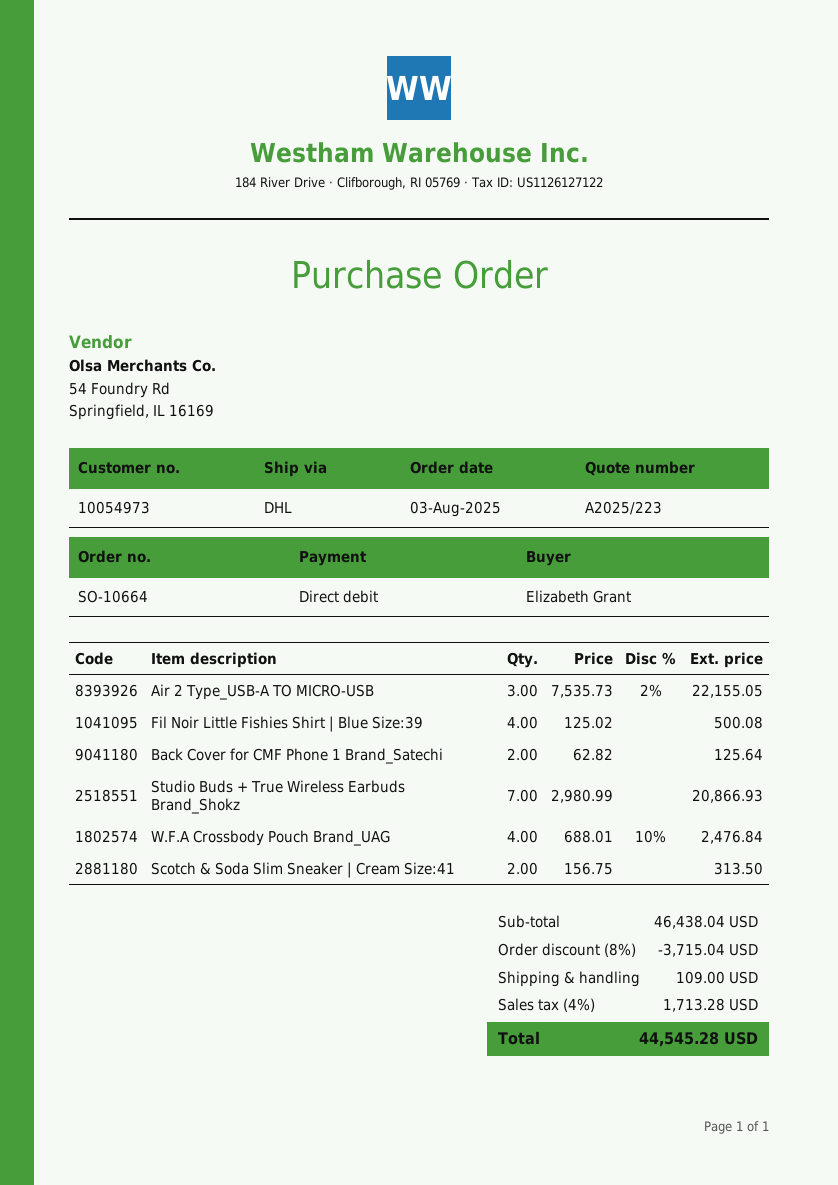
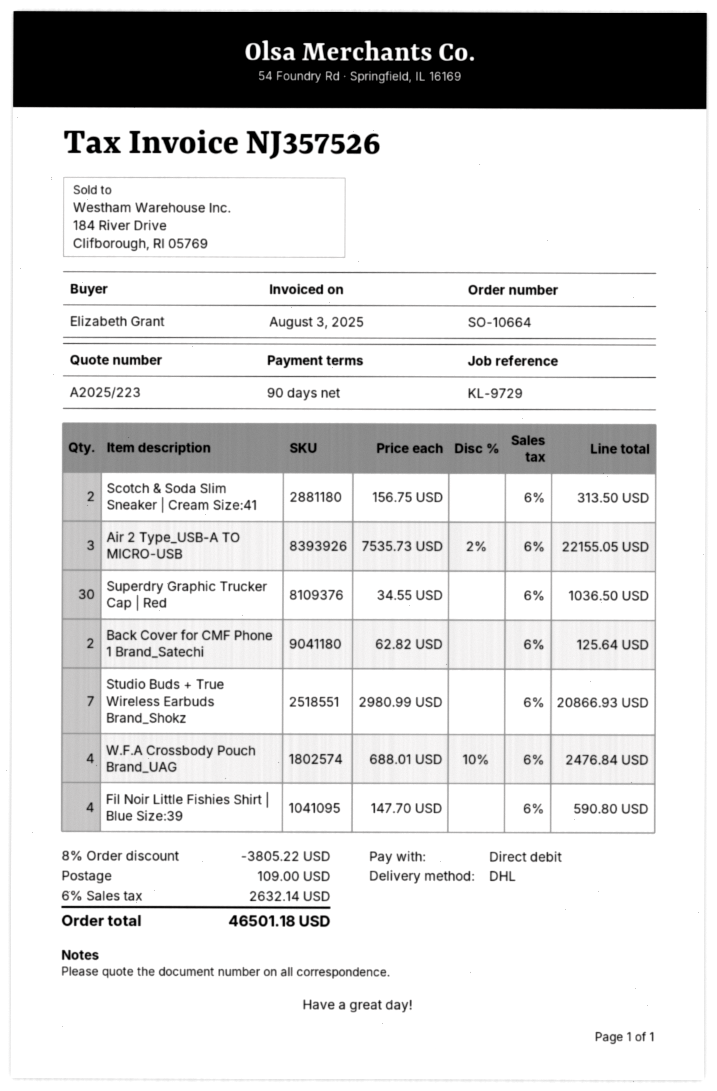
Fil Noir Little Fishies Shirt | Blue Size:39: 4 x 125.02 = 500.08 -> 4 x 147.70 = 590.80
Superdry Graphic Trucker Cap | Red: none -> 30 x 34.55 = 1036.50
discount: 8% = 3715.04 -> 8% = 3805.22
tax: 4% = 1713.28 -> 6% = 2632.14
total: 44545.28 -> 46501.18

